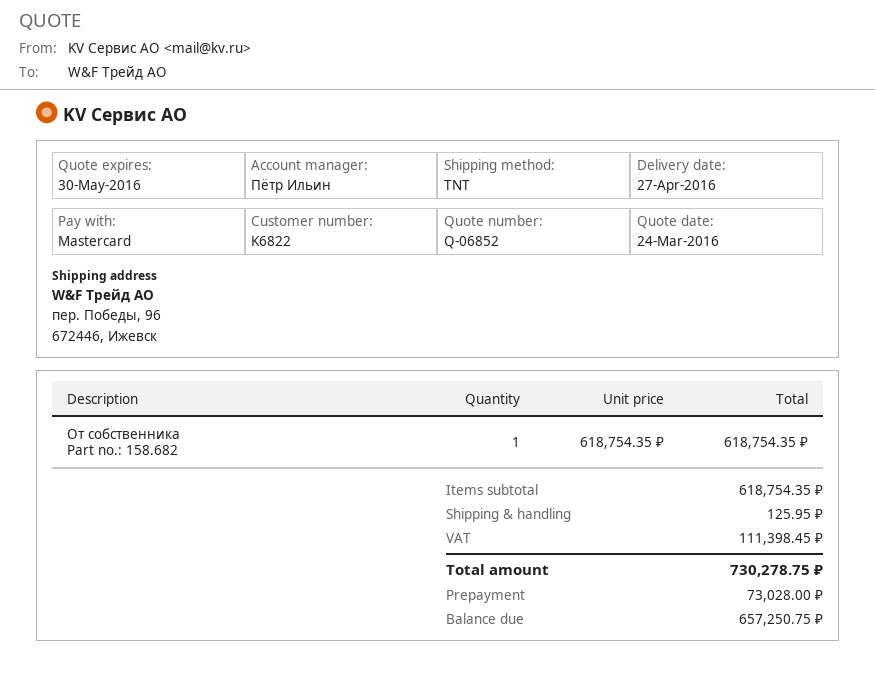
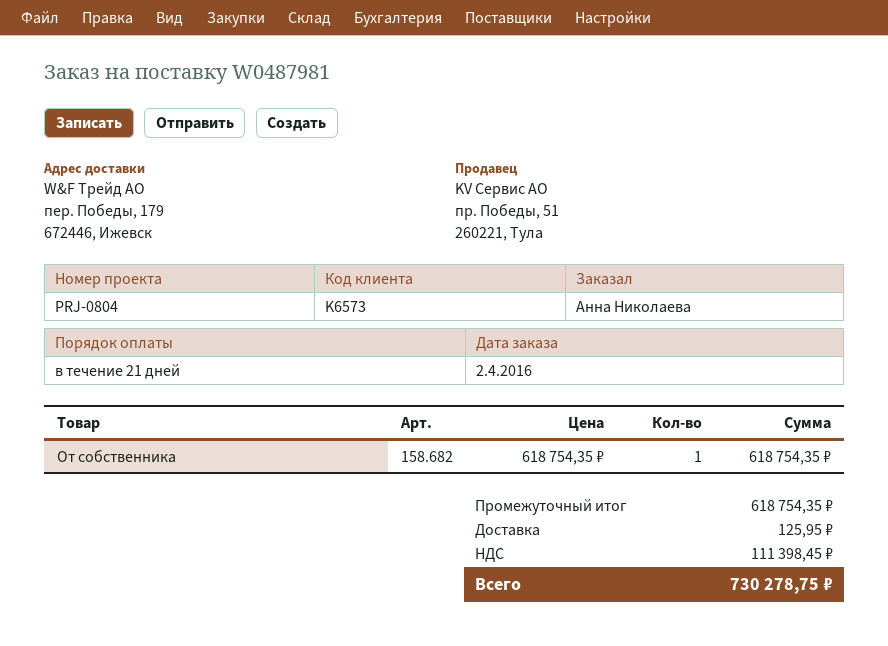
customer number: K6822 -> K6573
ship to: пер. Победы, 96, 672446, Ижевск -> пер. Победы, 179, 672446, Ижевск

